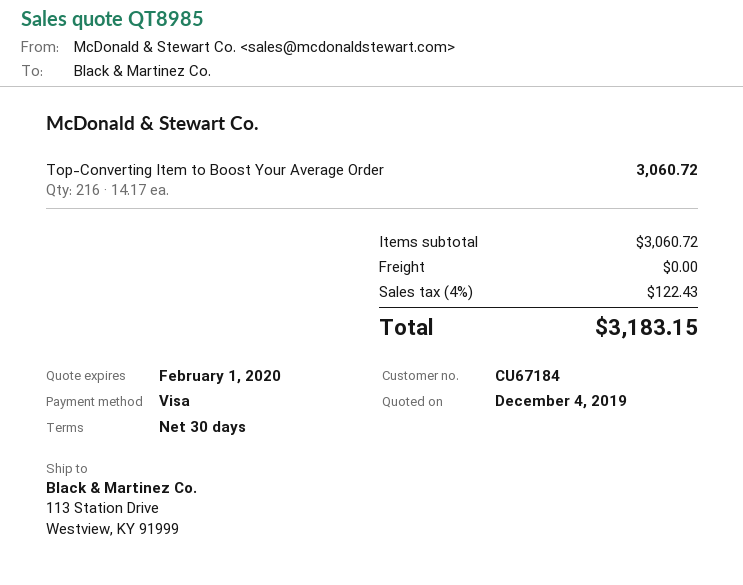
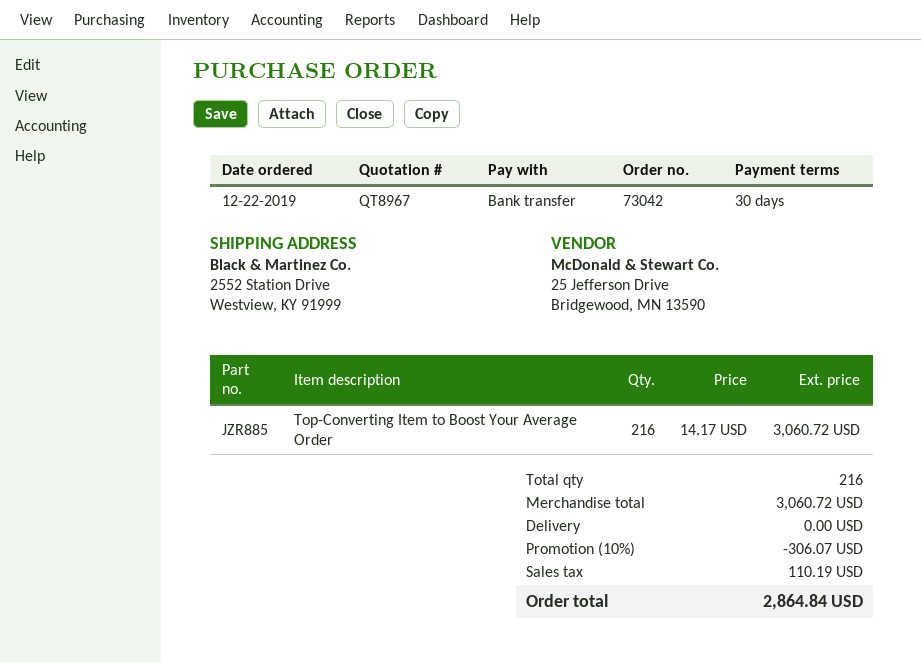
quote number: QT8985 -> QT8967
payment method: Visa -> bank transfer
ship to: 113 Station Drive, Westview, KY 91999 -> 2552 Station Drive, Westview, KY 91999
discount: none -> 10% = 306.07
tax: 122.43 -> 110.19
total: 3183.15 -> 2864.84

